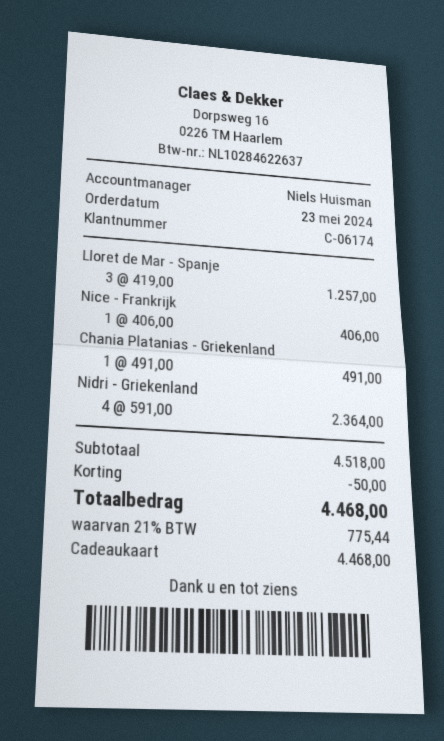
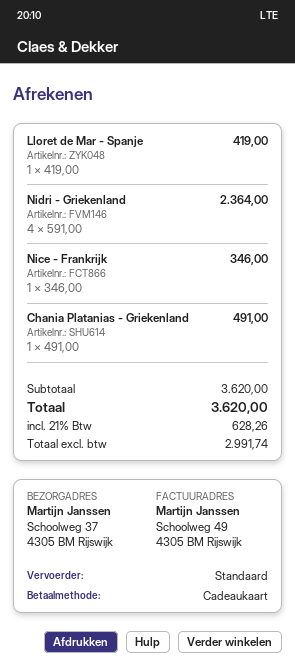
Lloret de Mar - Spanje: 3 x 419.00 = 1257.00 -> 1 x 419.00 = 419.00
Nice - Frankrijk: 1 x 406.00 = 406.00 -> 1 x 346.00 = 346.00
subtotal: 4518.00 -> 3620.00
discount: 50.00 -> none
tax: 21% = 775.44 -> 21% = 628.26
total: 4468.00 -> 3620.00

